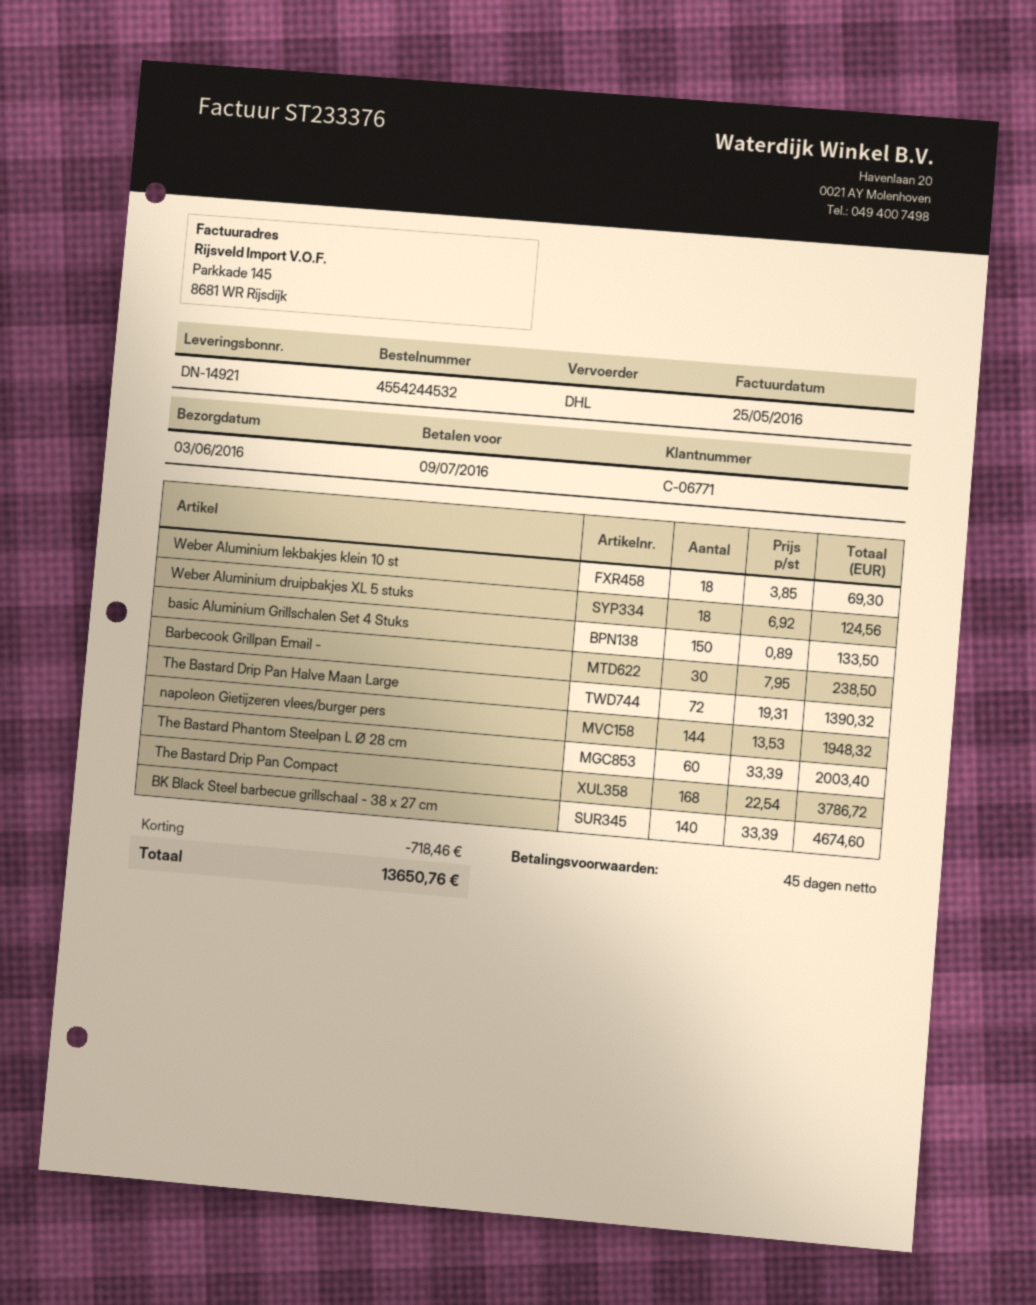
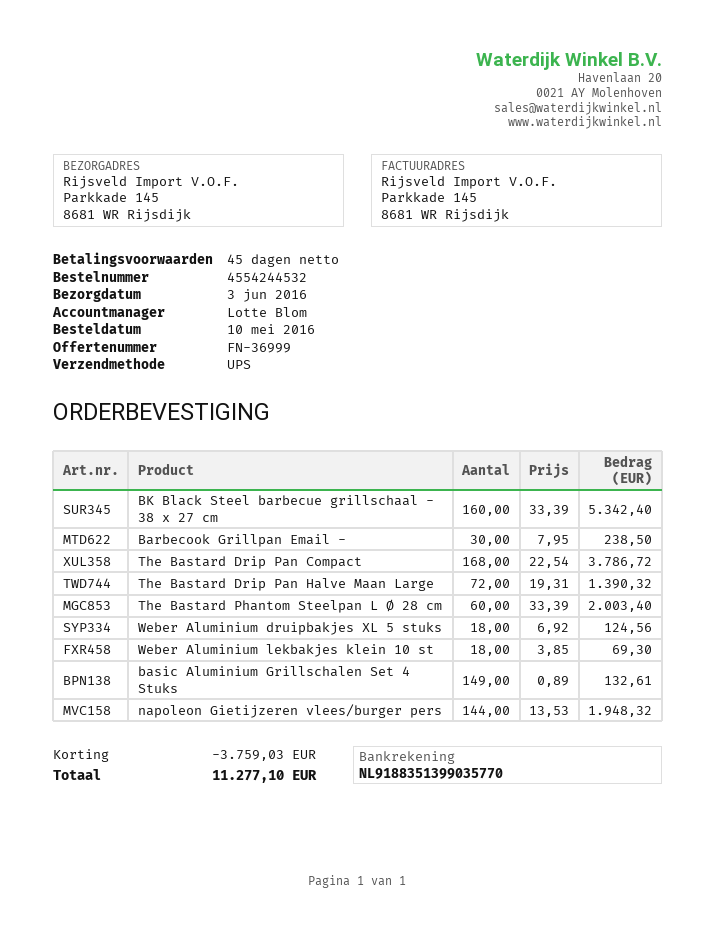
shipping method: DHL -> UPS
basic Aluminium Grillschalen Set 4 Stuks: 150 x 0.89 = 133.50 -> 149 x 0.89 = 132.61
BK Black Steel barbecue grillschaal - 38 x 27 cm: 140 x 33.39 = 4674.60 -> 160 x 33.39 = 5342.40
discount: 718.46 -> 3759.03
total: 13650.76 -> 11277.10

